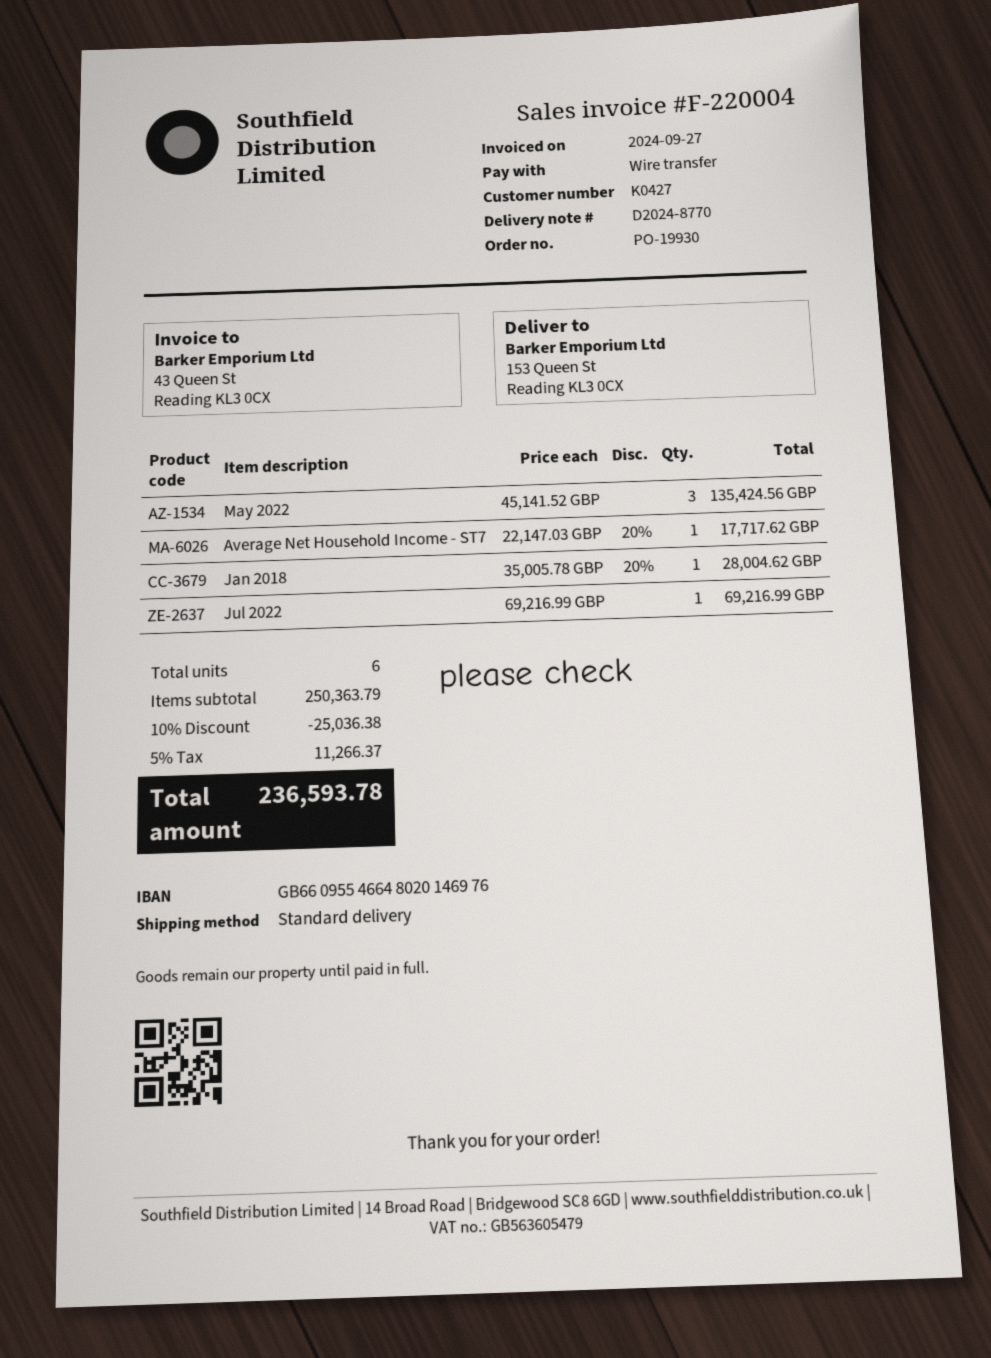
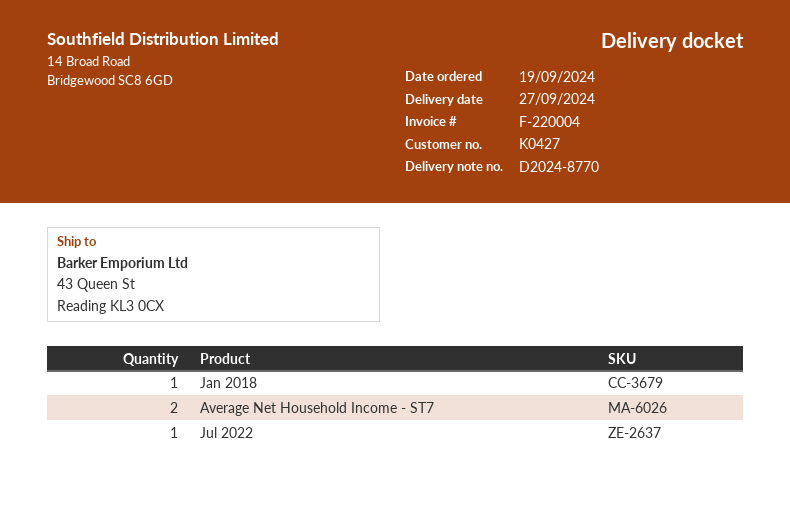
ship to: 153 Queen St, Reading KL3 0CX -> 43 Queen St, Reading KL3 0CX
May 2022: 3 -> none
Average Net Household Income - ST7: 1 -> 2

